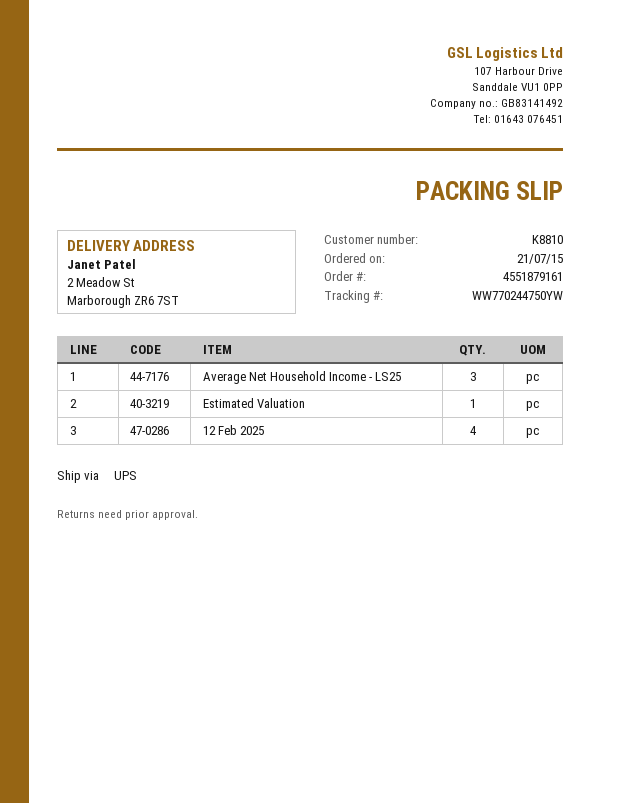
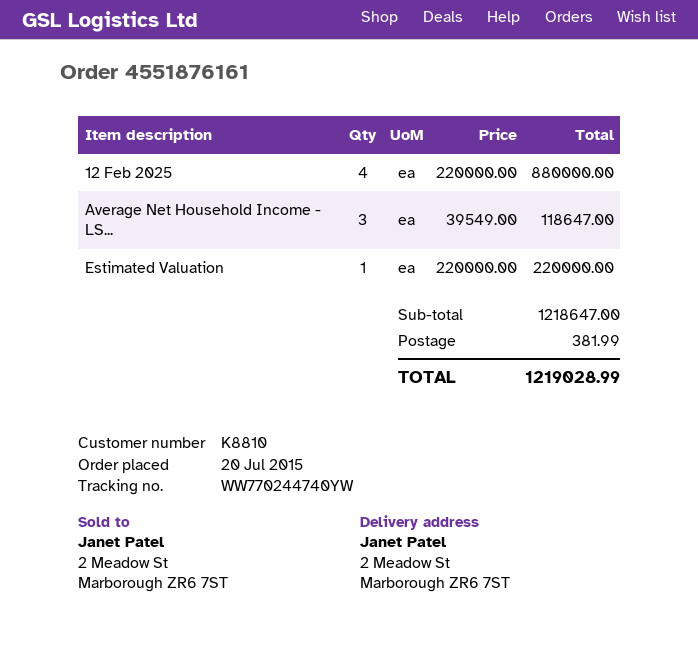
order number: 4551879161 -> 4551876161
order date: 2015-07-21 -> 2015-07-20
tracking number: WW770244750YW -> WW770244740YW

